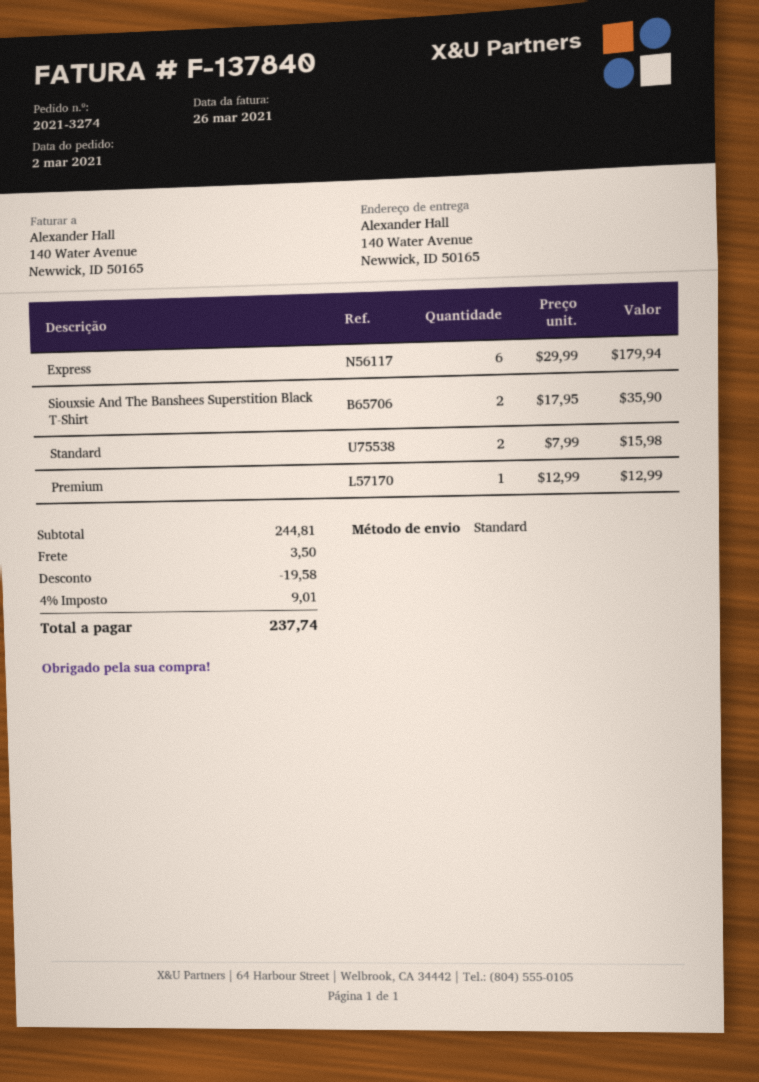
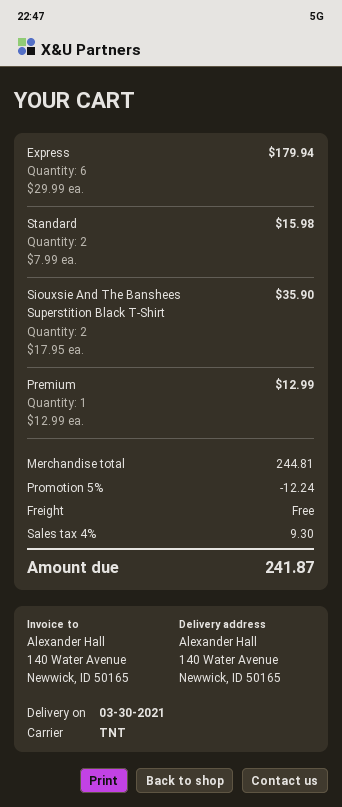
shipping method: standard -> TNT
discount: 19.58 -> 12.24
shipping: 3.50 -> 0.00
tax: 4% = 9.01 -> 4% = 9.30
total: 237.74 -> 241.87

